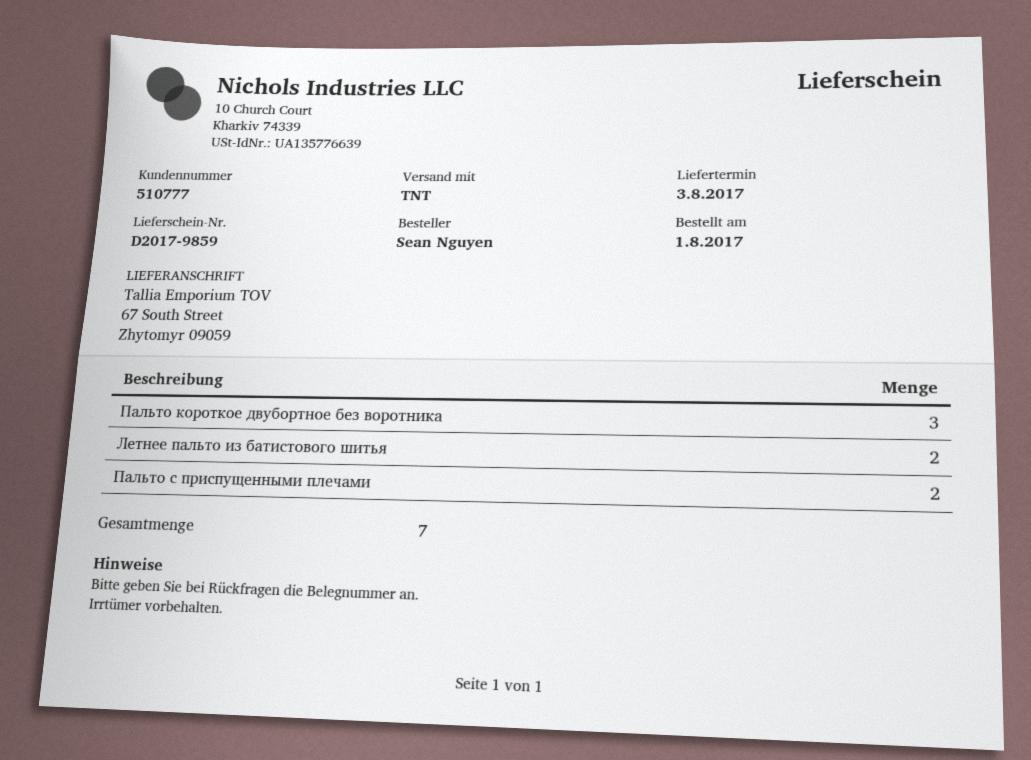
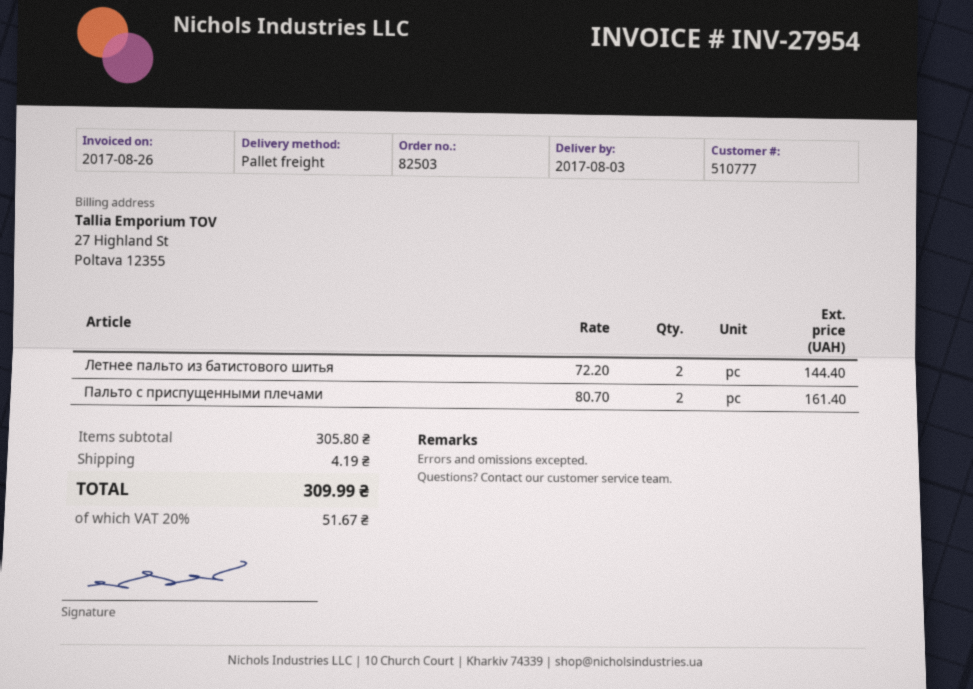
shipping method: TNT -> pallet freight
Пальто короткое двубортное без воротника: 3 -> none

